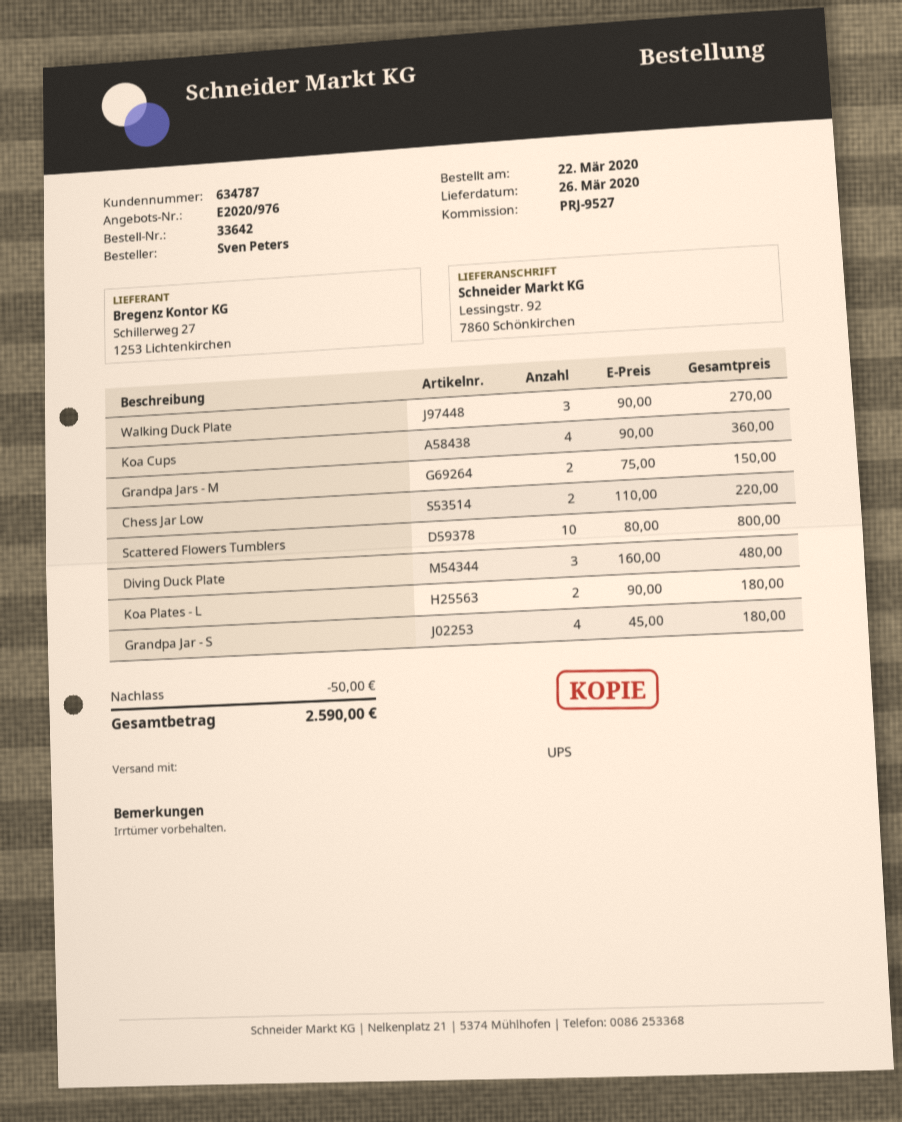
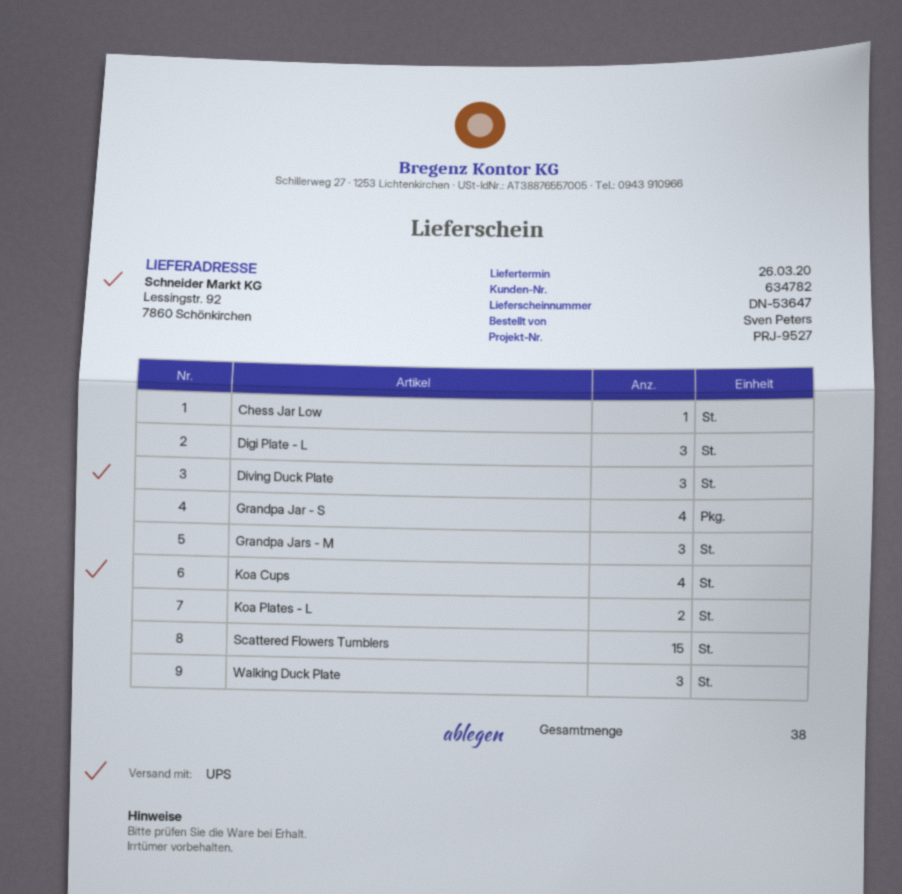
customer number: 634787 -> 634782
Grandpa Jars - M: 2 -> 3
Chess Jar Low: 2 -> 1
Scattered Flowers Tumblers: 10 -> 15
Digi Plate - L: none -> 3

